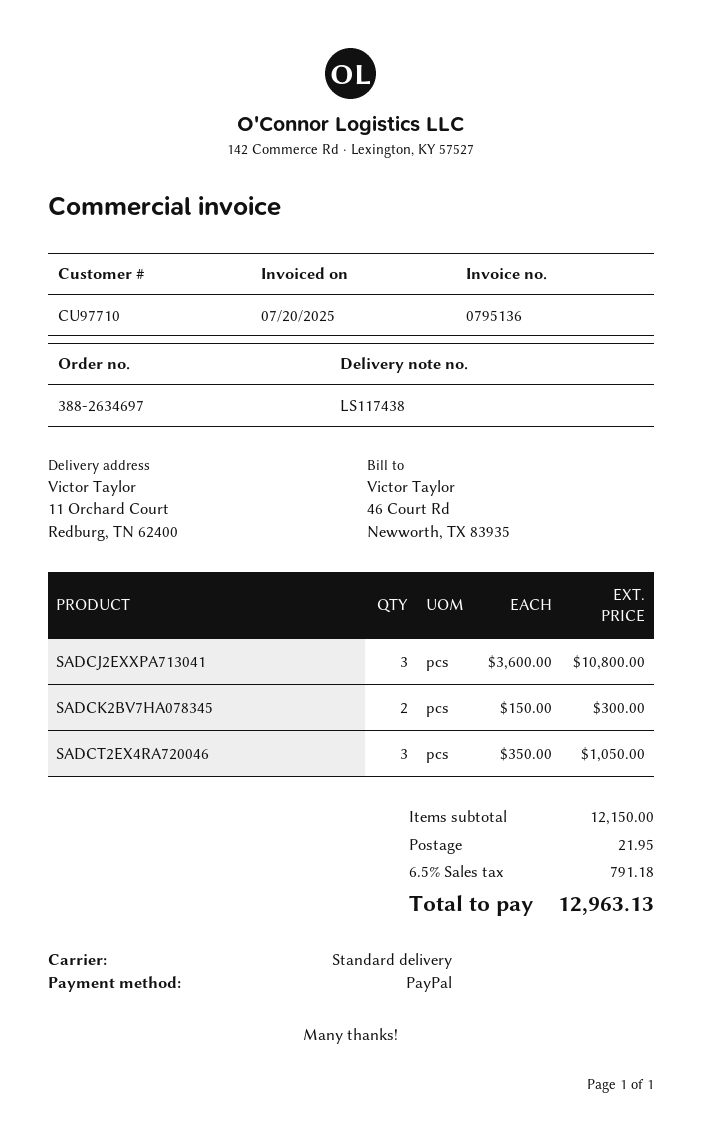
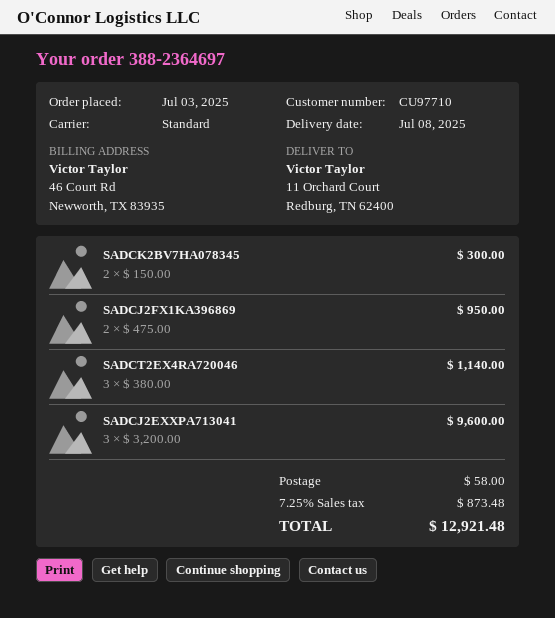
order number: 388-2634697 -> 388-2364697
SADCJ2EXXPA713041: 3 x 3600.00 = 10800.00 -> 3 x 3200.00 = 9600.00
SADCT2EX4RA720046: 3 x 350.00 = 1050.00 -> 3 x 380.00 = 1140.00
SADCJ2FX1KA396869: none -> 2 x 475.00 = 950.00
shipping: 21.95 -> 58.00
tax: 6.5% = 791.18 -> 7.25% = 873.48
total: 12963.13 -> 12921.48

